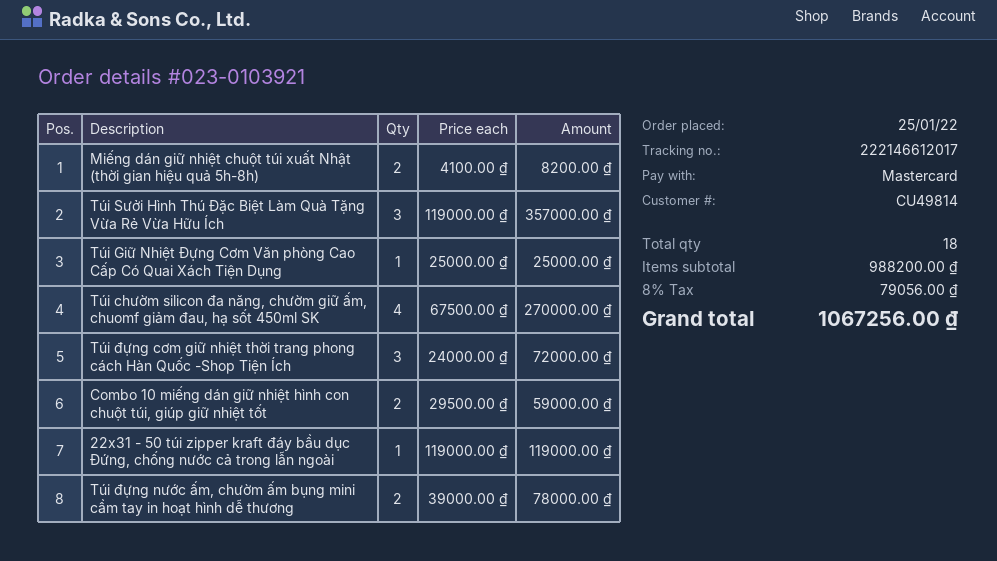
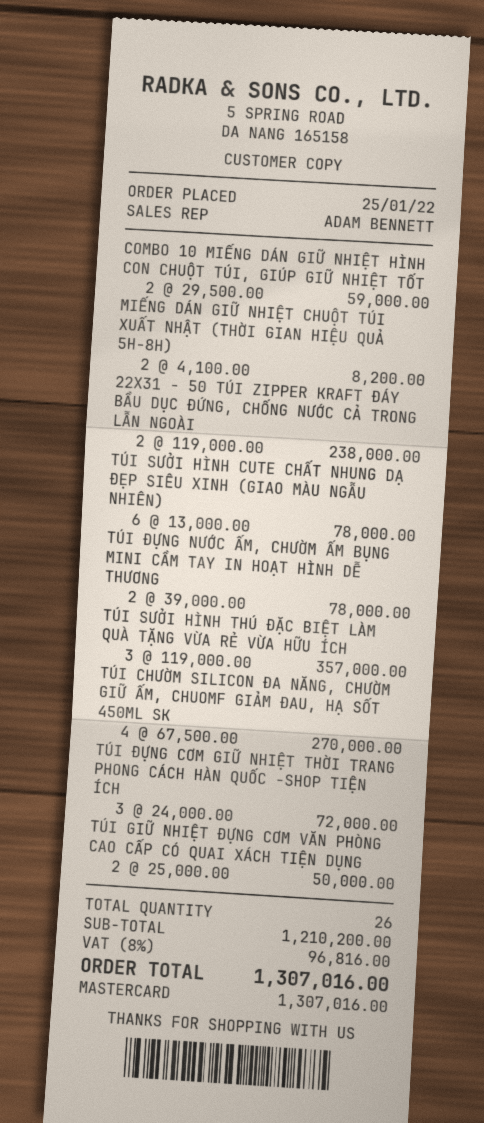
Túi Giữ Nhiệt Đựng Cơm Văn phòng Cao Cấp Có Quai Xách Tiện Dụng: 1 x 25000.00 = 25000.00 -> 2 x 25000.00 = 50000.00
22x31 - 50 túi zipper kraft đáy bầu dục Đứng, chống nước cả trong lẫn ngoài: 1 x 119000.00 = 119000.00 -> 2 x 119000.00 = 238000.00
TÚI SƯỞI HÌNH CUTE CHẤT NHUNG DẠ ĐẸP SIÊU XINH (GIAO MÀU NGẪU NHIÊN): none -> 6 x 13000.00 = 78000.00
total quantity: 18 -> 26
subtotal: 988200.00 -> 1210200.00
tax: 8% = 79056.00 -> 8% = 96816.00
total: 1067256.00 -> 1307016.00

